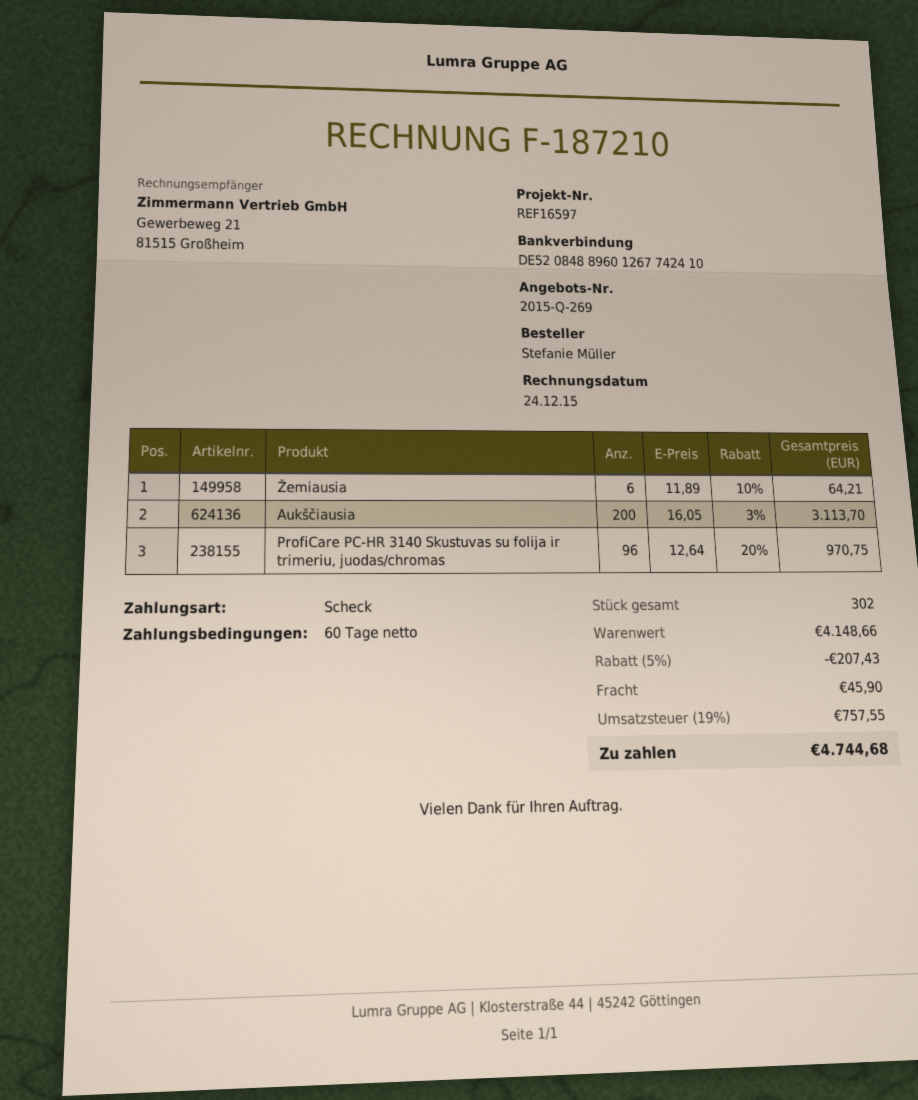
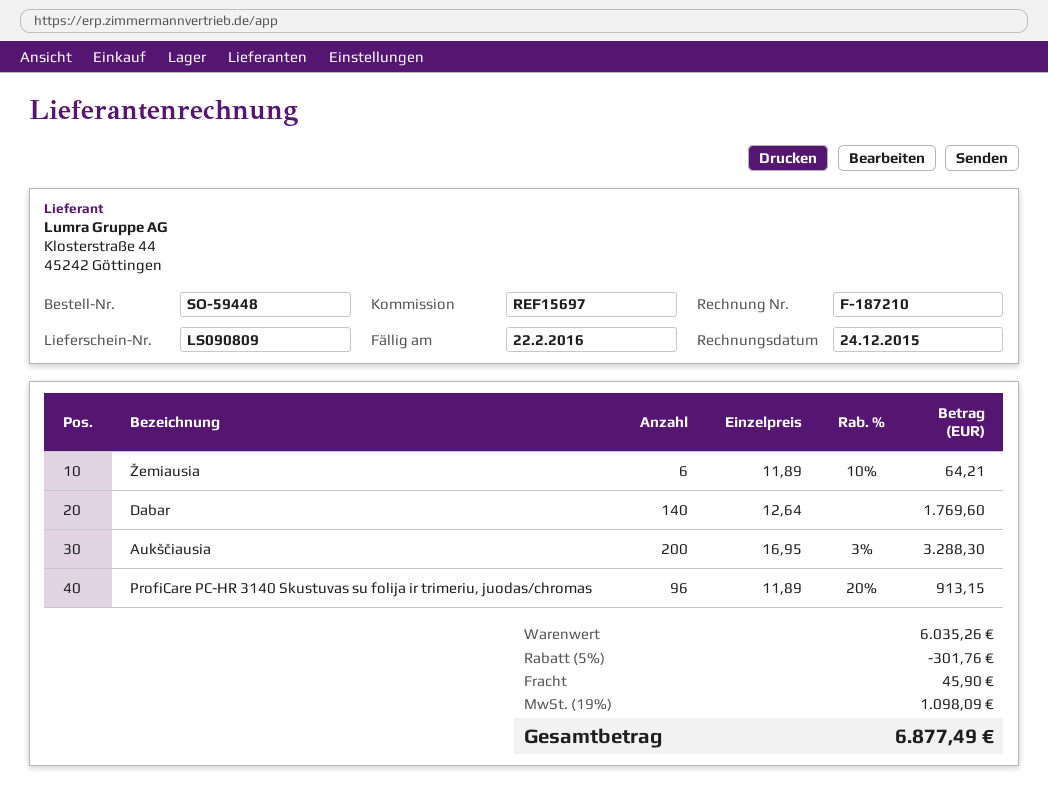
reference: REF16597 -> REF15697
Aukščiausia: 200 x 16.05 - 3% = 3113.70 -> 200 x 16.95 - 3% = 3288.30
ProfiCare PC-HR 3140 Skustuvas su folija ir trimeriu, juodas/chromas: 96 x 12.64 - 20% = 970.75 -> 96 x 11.89 - 20% = 913.15
Dabar: none -> 140 x 12.64 = 1769.60
subtotal: 4148.66 -> 6035.26
discount: 5% = 207.43 -> 5% = 301.76
tax: 19% = 757.55 -> 19% = 1098.09
total: 4744.68 -> 6877.49

